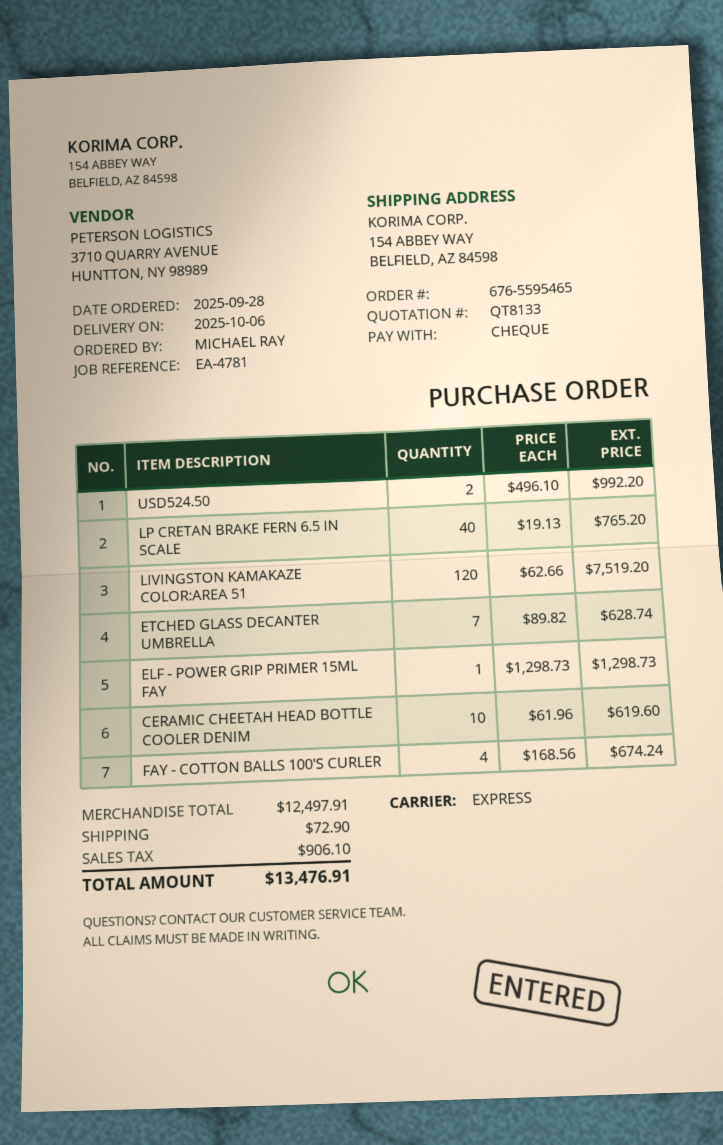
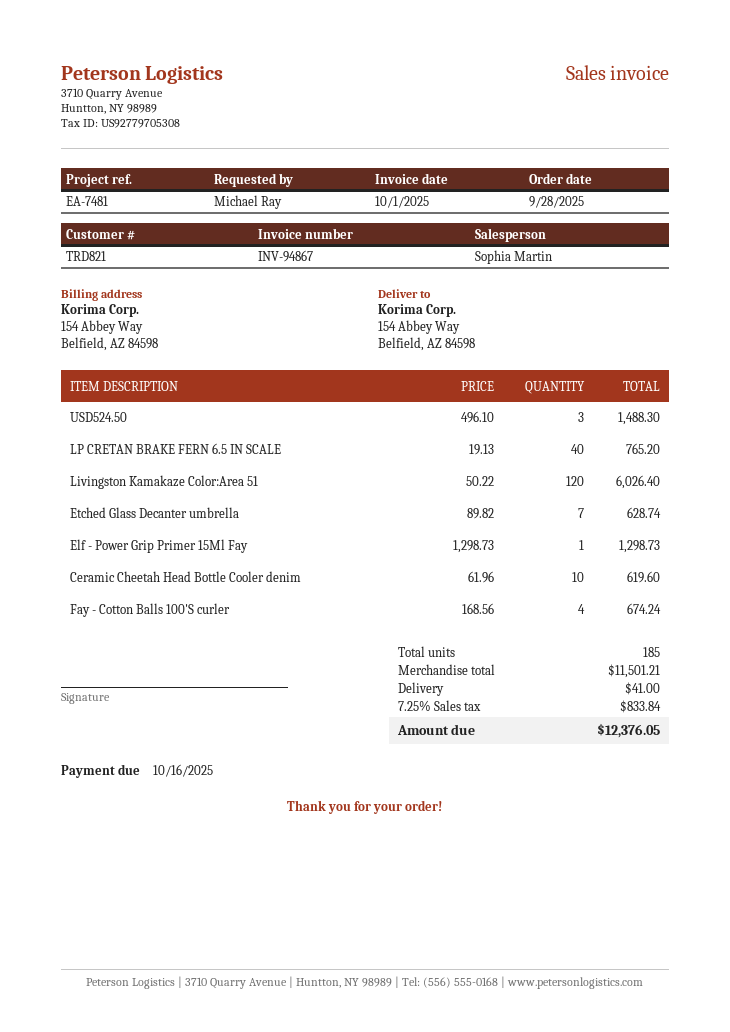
reference: EA-4781 -> EA-7481
USD524.50: 2 x 496.10 = 992.20 -> 3 x 496.10 = 1488.30
LIVINGSTON KAMAKAZE COLOR:AREA 51: 120 x 62.66 = 7519.20 -> 120 x 50.22 = 6026.40
subtotal: 12497.91 -> 11501.21
shipping: 72.90 -> 41.00
tax: 906.10 -> 833.84
total: 13476.91 -> 12376.05

